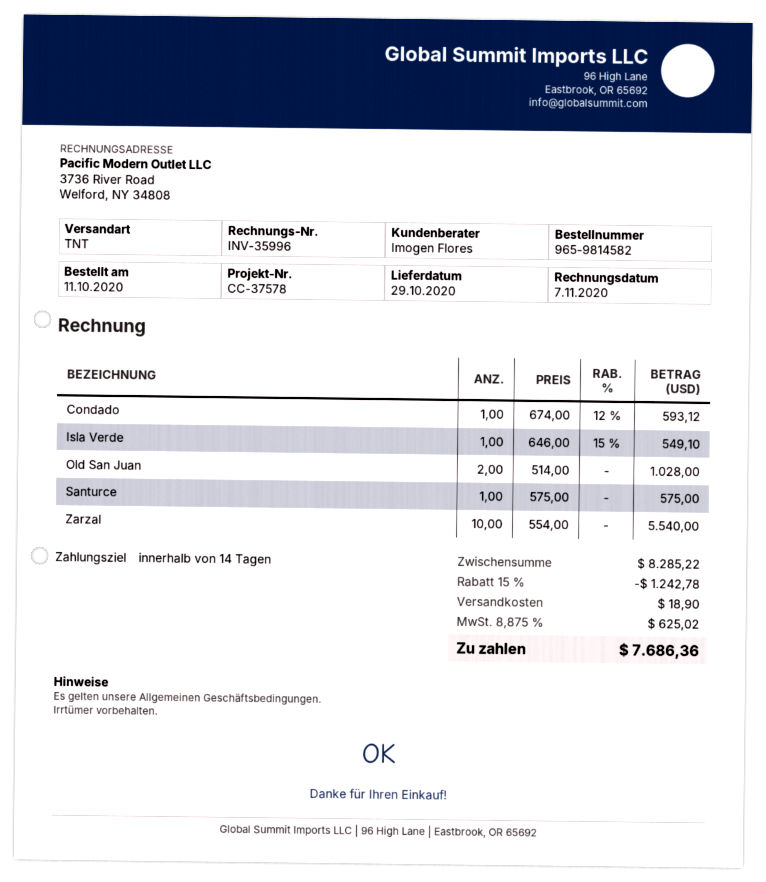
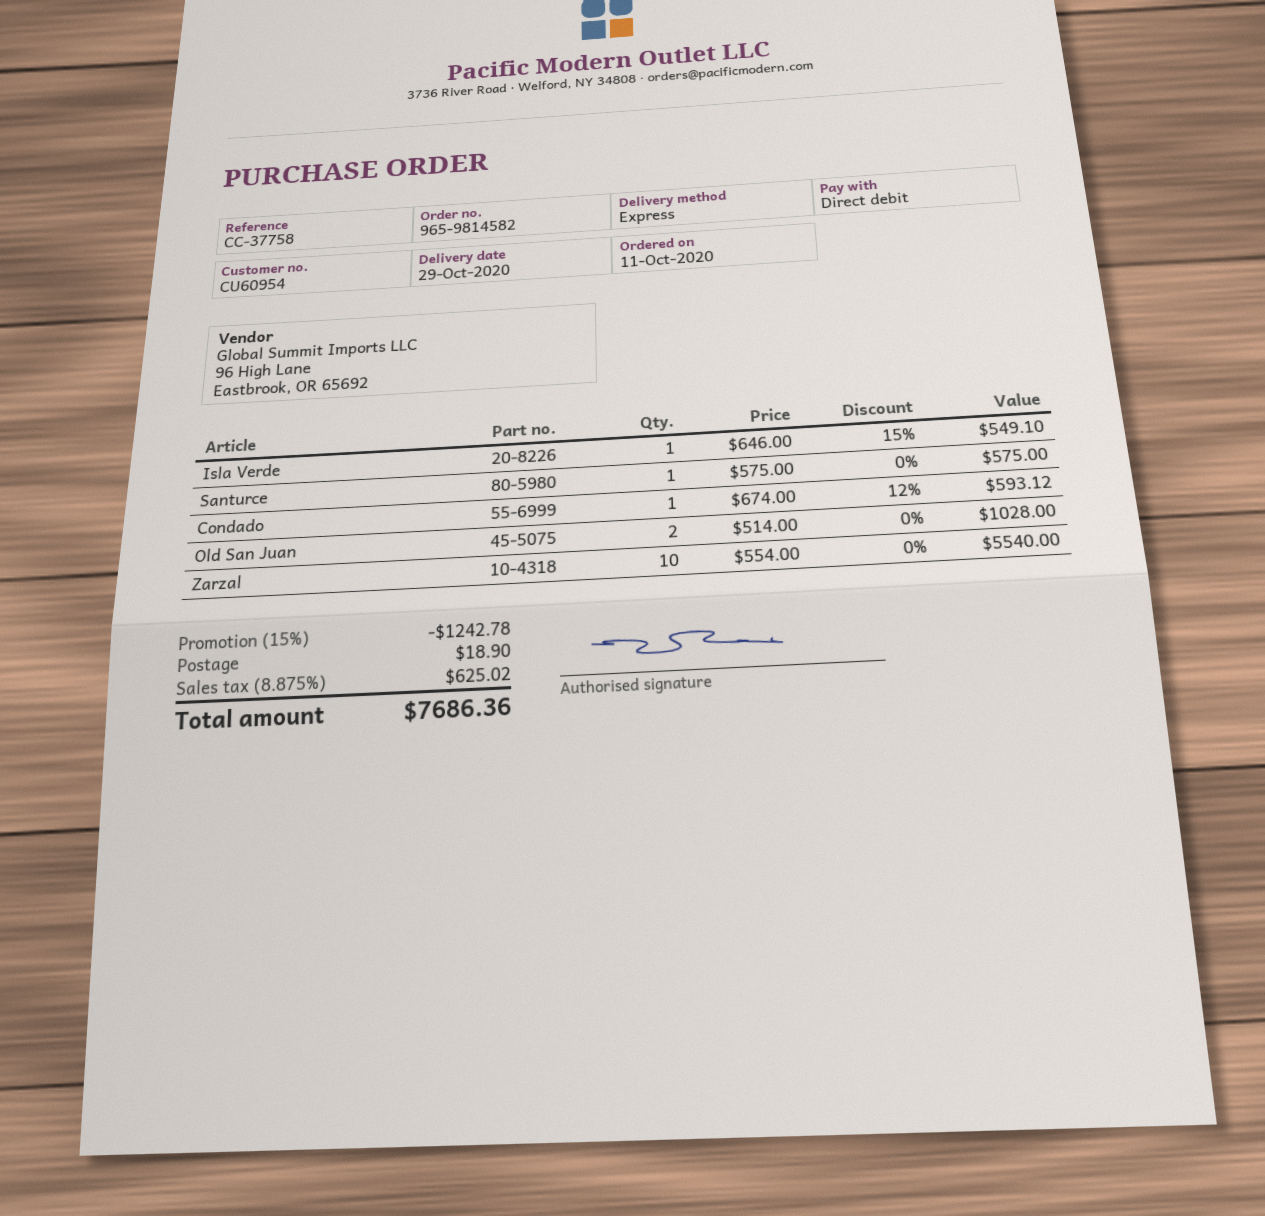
reference: CC-37578 -> CC-37758
shipping method: TNT -> express

